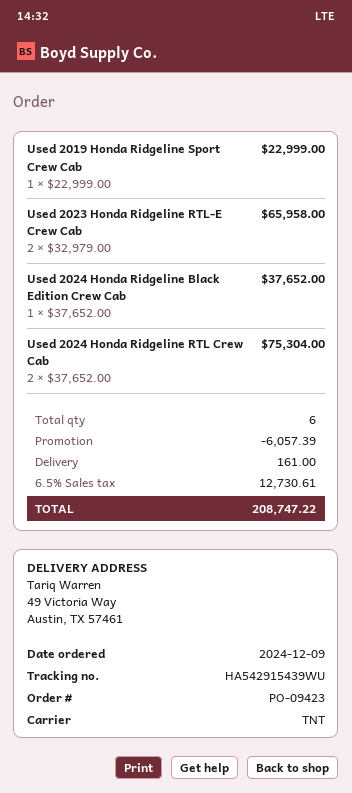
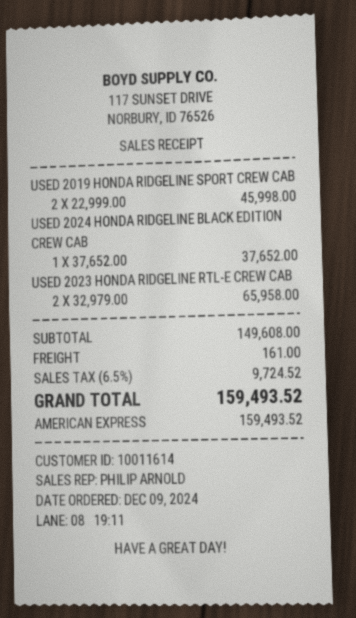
Used 2019 Honda Ridgeline Sport Crew Cab: 1 x 22999.00 = 22999.00 -> 2 x 22999.00 = 45998.00
Used 2024 Honda Ridgeline RTL Crew Cab: 2 x 37652.00 = 75304.00 -> none
discount: 6057.39 -> none
tax: 6.5% = 12730.61 -> 6.5% = 9724.52
total: 208747.22 -> 159493.52

